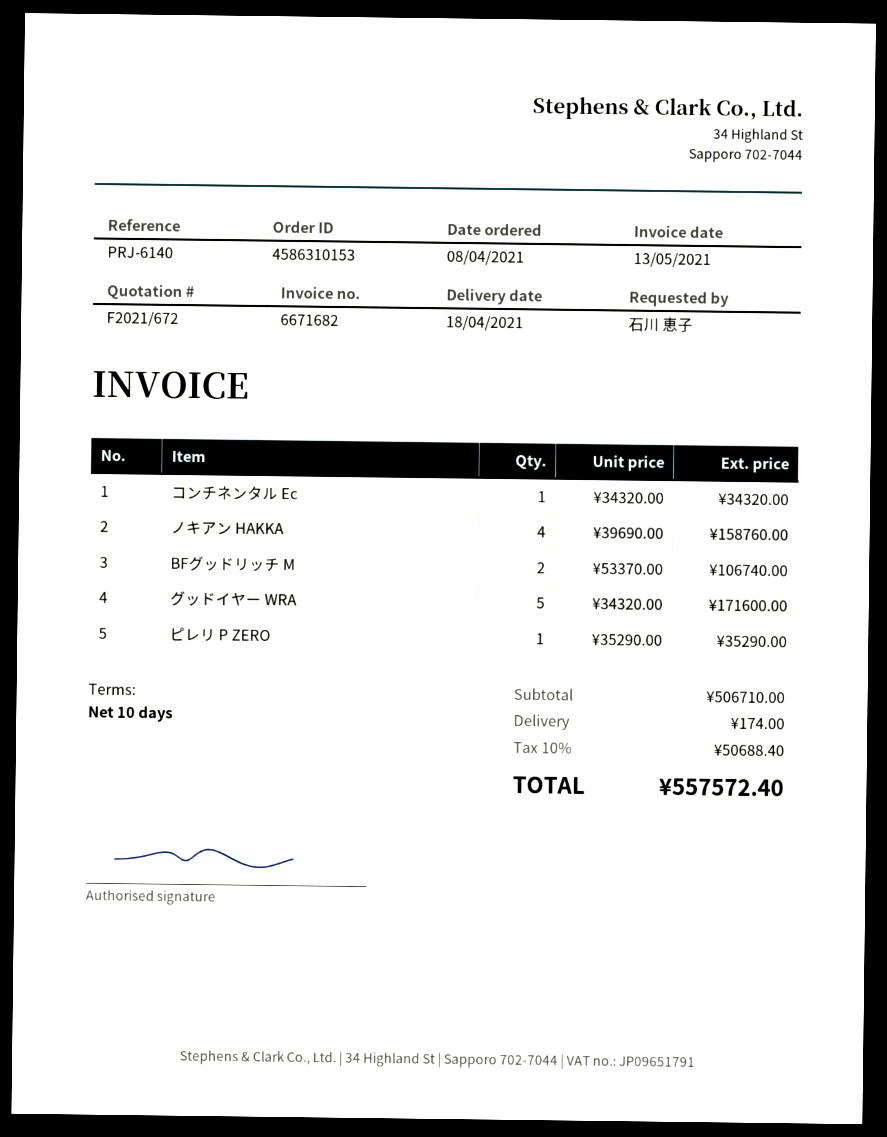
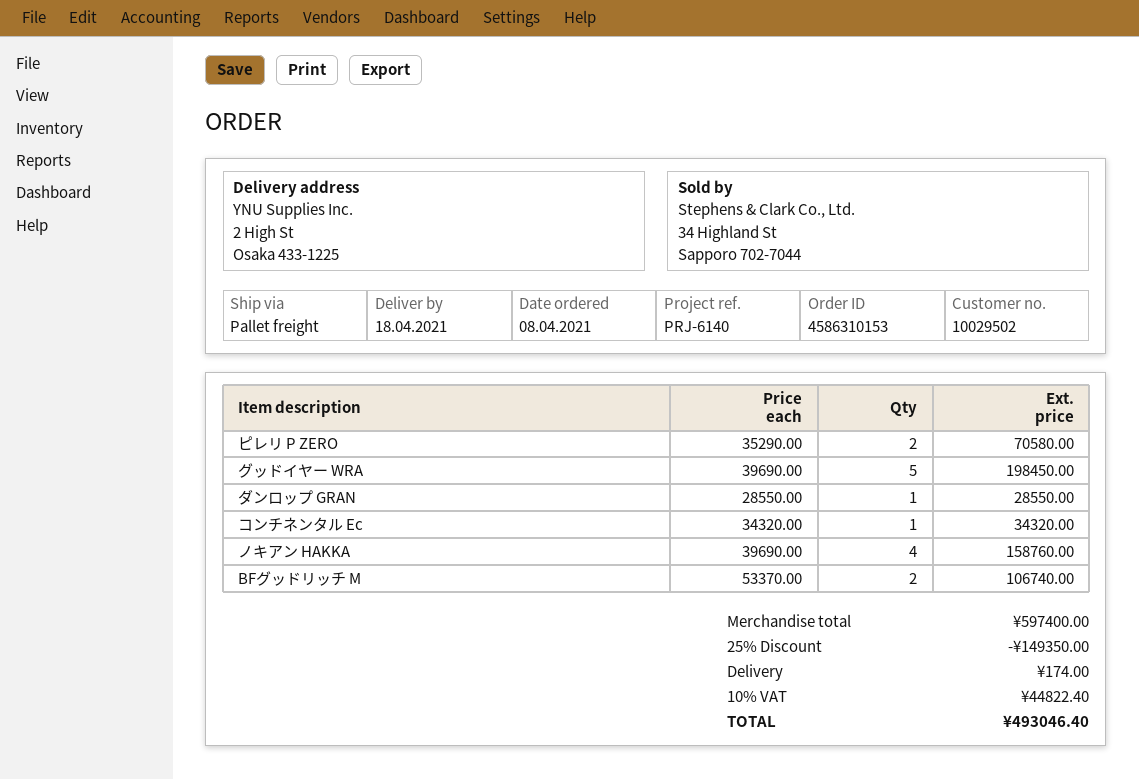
グッドイヤー WRA: 5 x 34320.00 = 171600.00 -> 5 x 39690.00 = 198450.00
ピレリ P ZERO: 1 x 35290.00 = 35290.00 -> 2 x 35290.00 = 70580.00
ダンロップ GRAN: none -> 1 x 28550.00 = 28550.00
subtotal: 506710.00 -> 597400.00
discount: none -> 25% = 149350.00
tax: 10% = 50688.40 -> 10% = 44822.40
total: 557572.40 -> 493046.40

